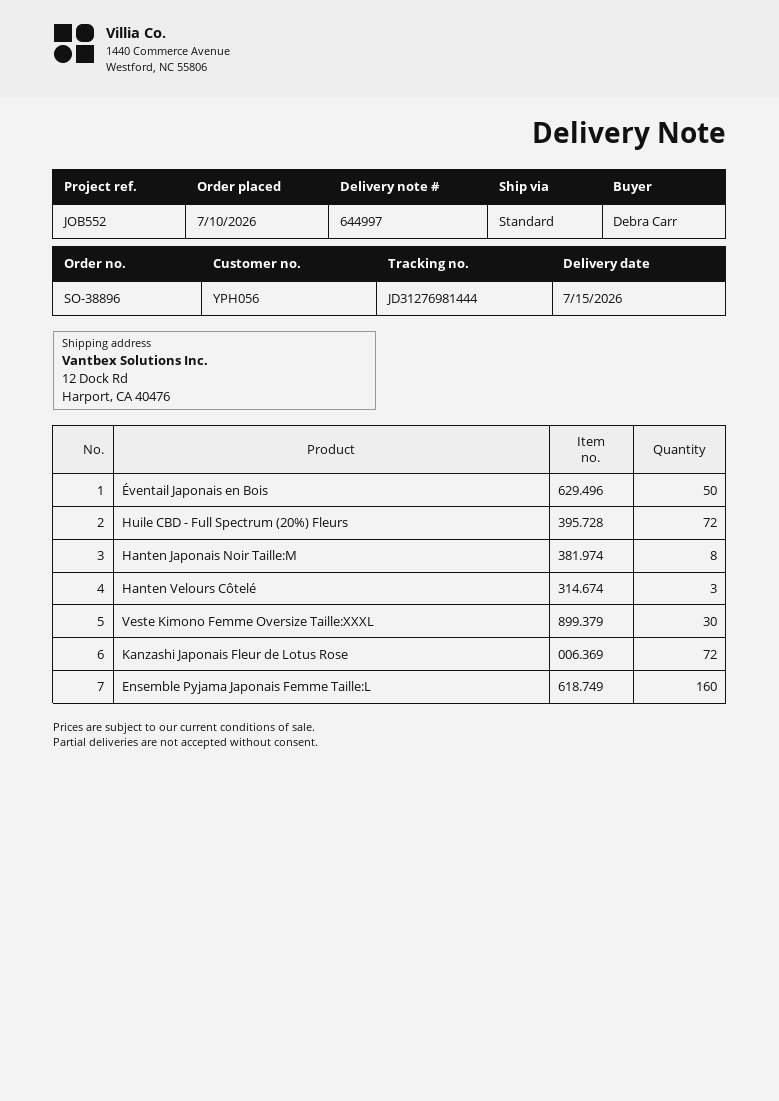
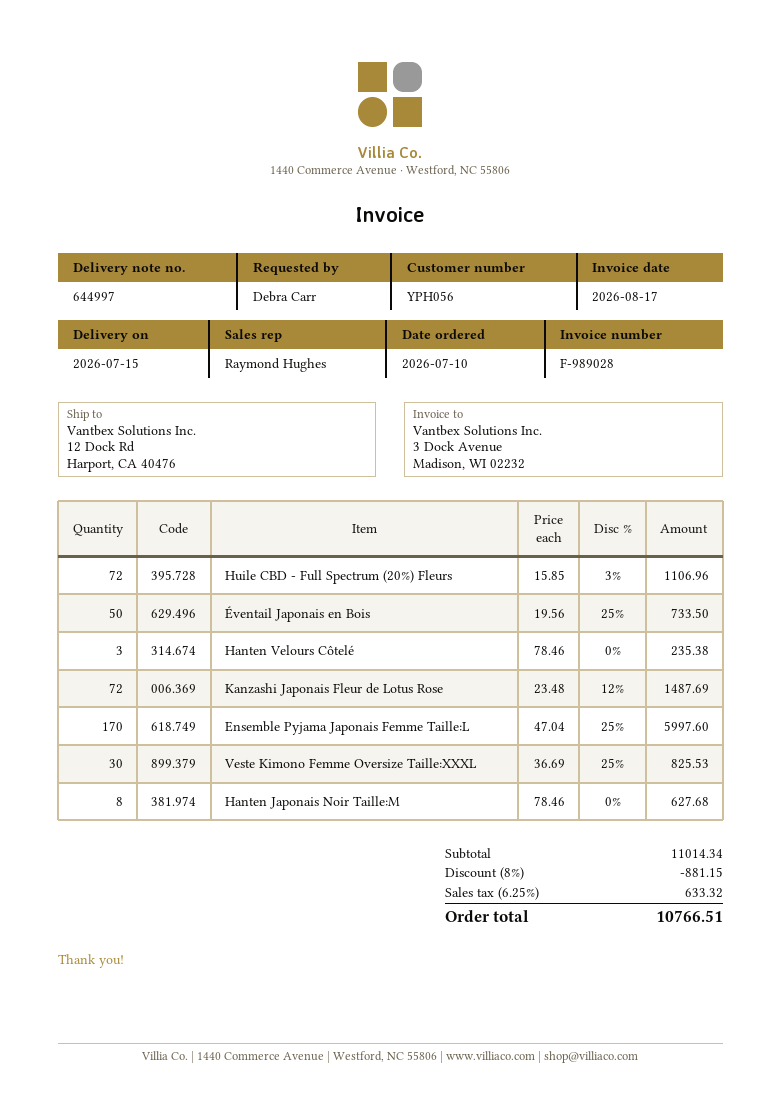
Ensemble Pyjama Japonais Femme Taille:L: 160 -> 170

